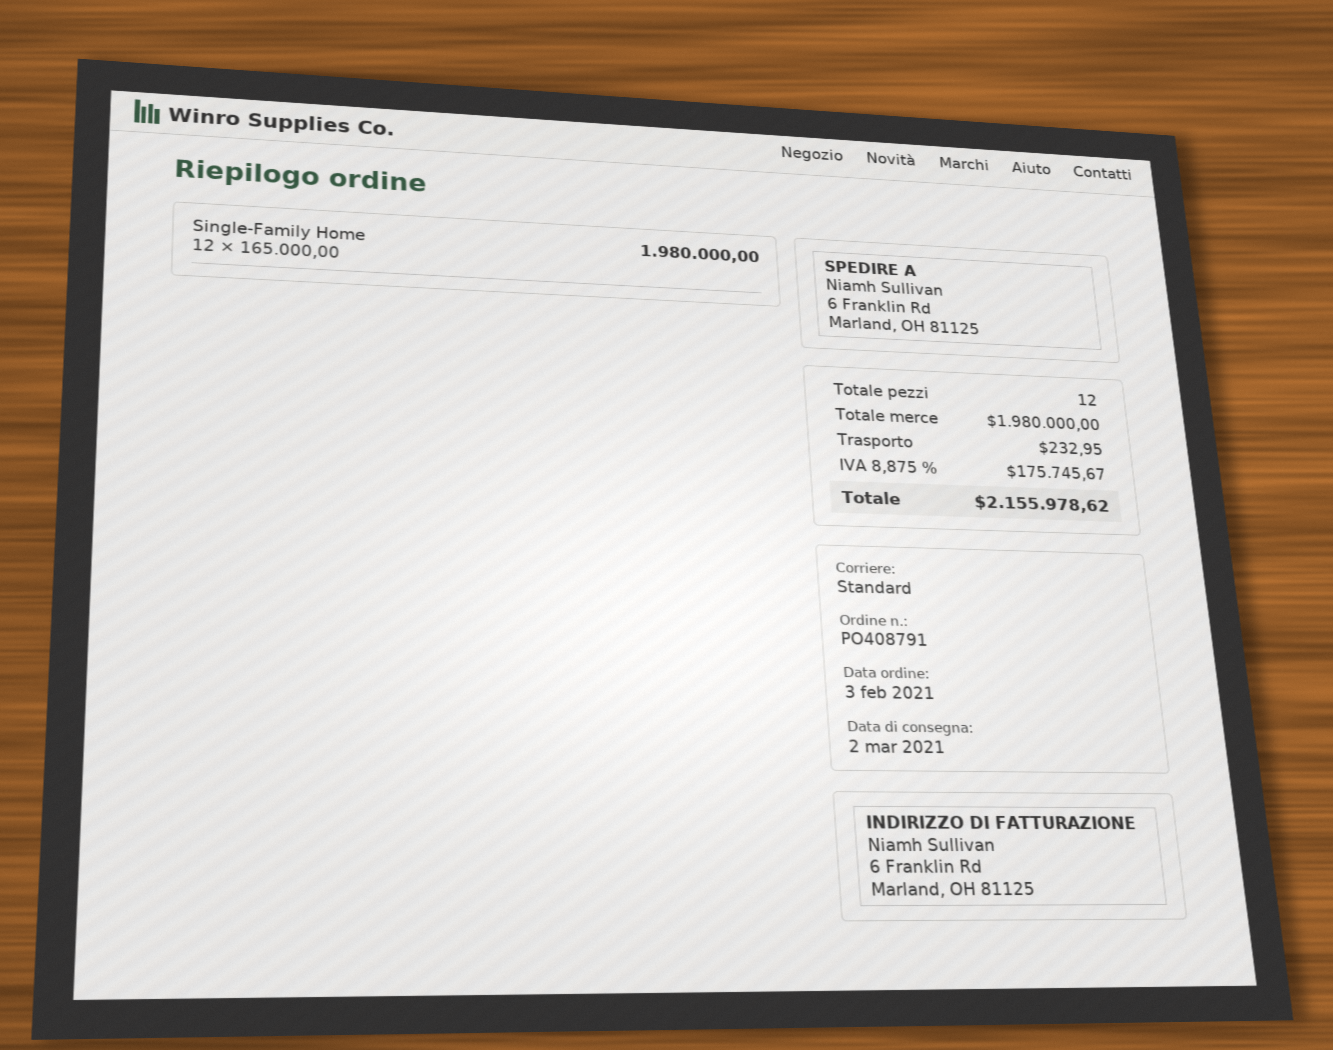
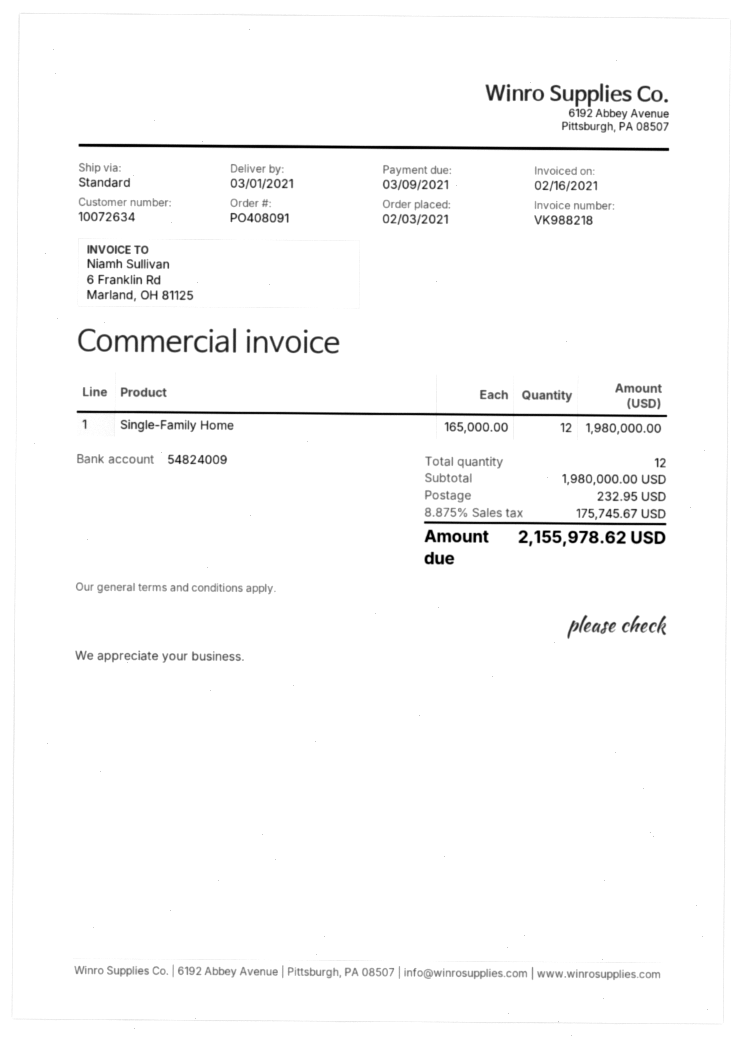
order number: PO408791 -> PO408091
delivery date: 2021-03-02 -> 2021-03-01

